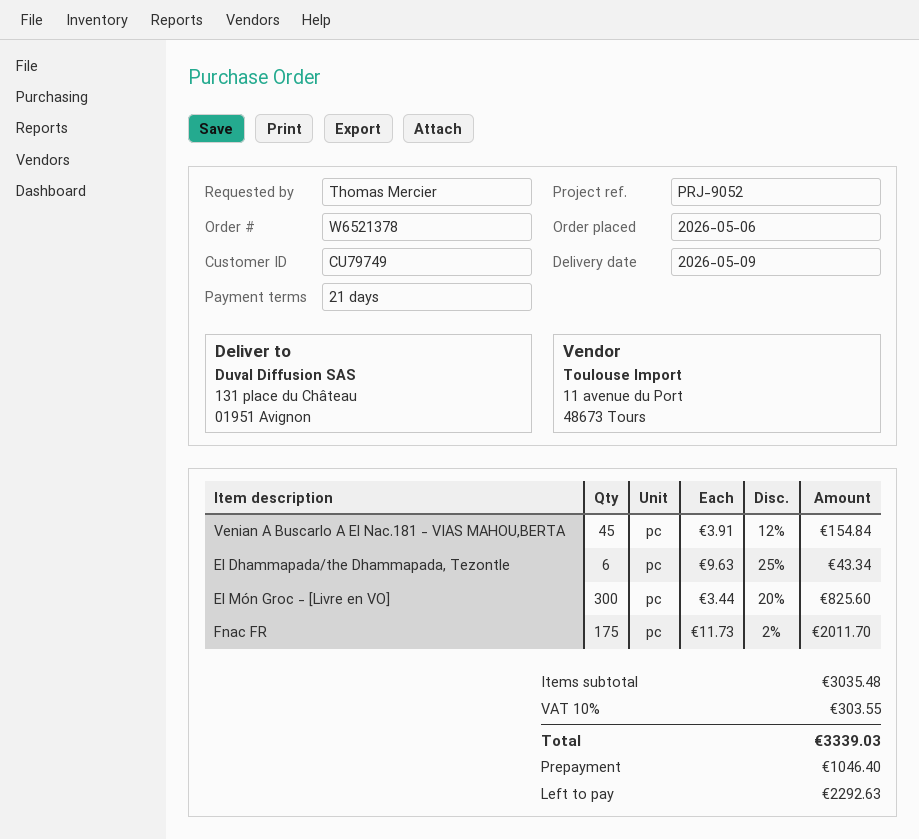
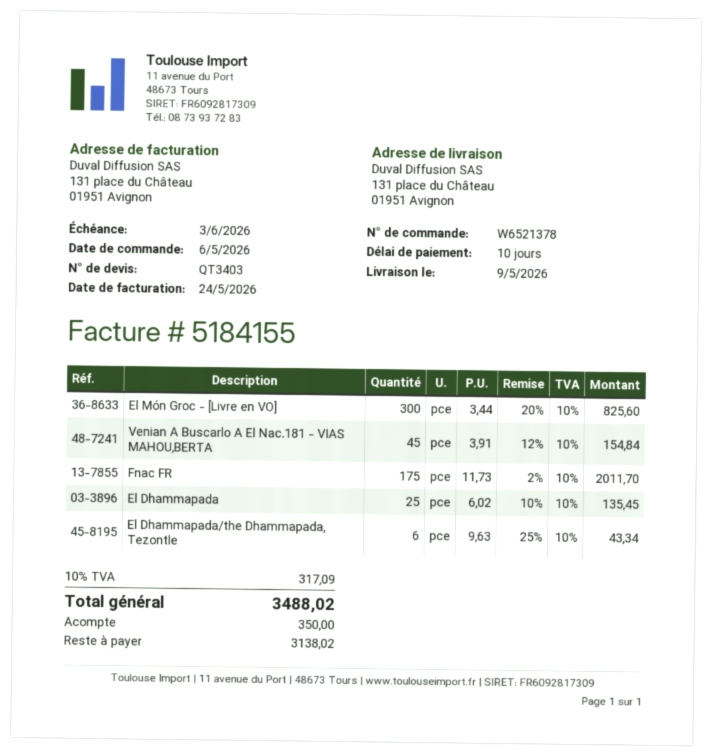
payment terms: 21 days -> 10 days
El Dhammapada: none -> 25 x 6.02 - 10% = 135.45
tax: 10% = 303.55 -> 10% = 317.09
total: 3339.03 -> 3488.02
deposit: 1046.40 -> 350.00
balance: 2292.63 -> 3138.02

